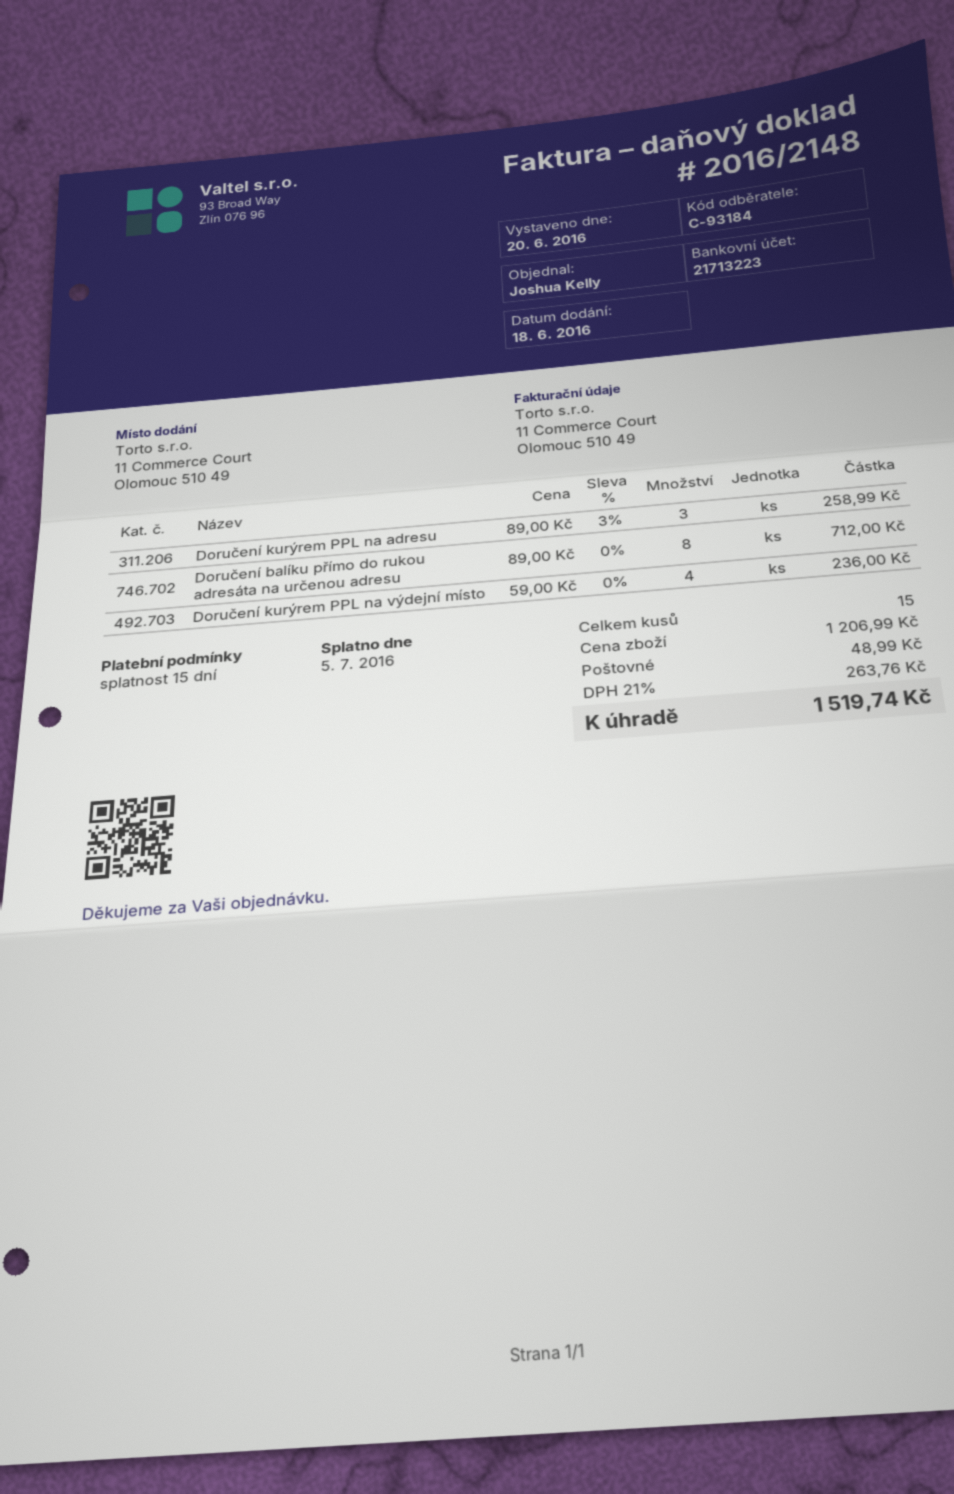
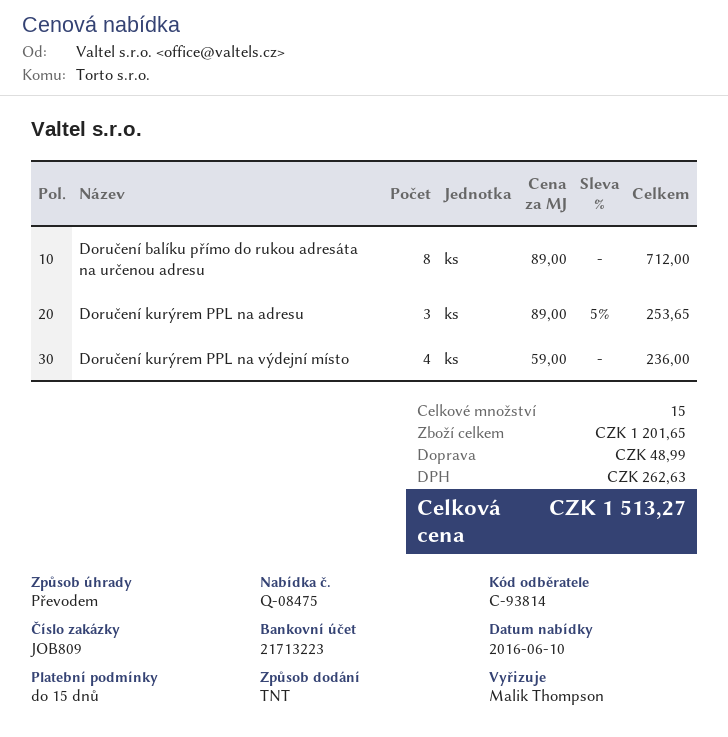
customer number: C-93184 -> C-93814
Doručení kurýrem PPL na adresu: 3 x 89.00 - 3% = 258.99 -> 3 x 89.00 - 5% = 253.65
subtotal: 1206.99 -> 1201.65
tax: 263.76 -> 262.63
total: 1519.74 -> 1513.27

